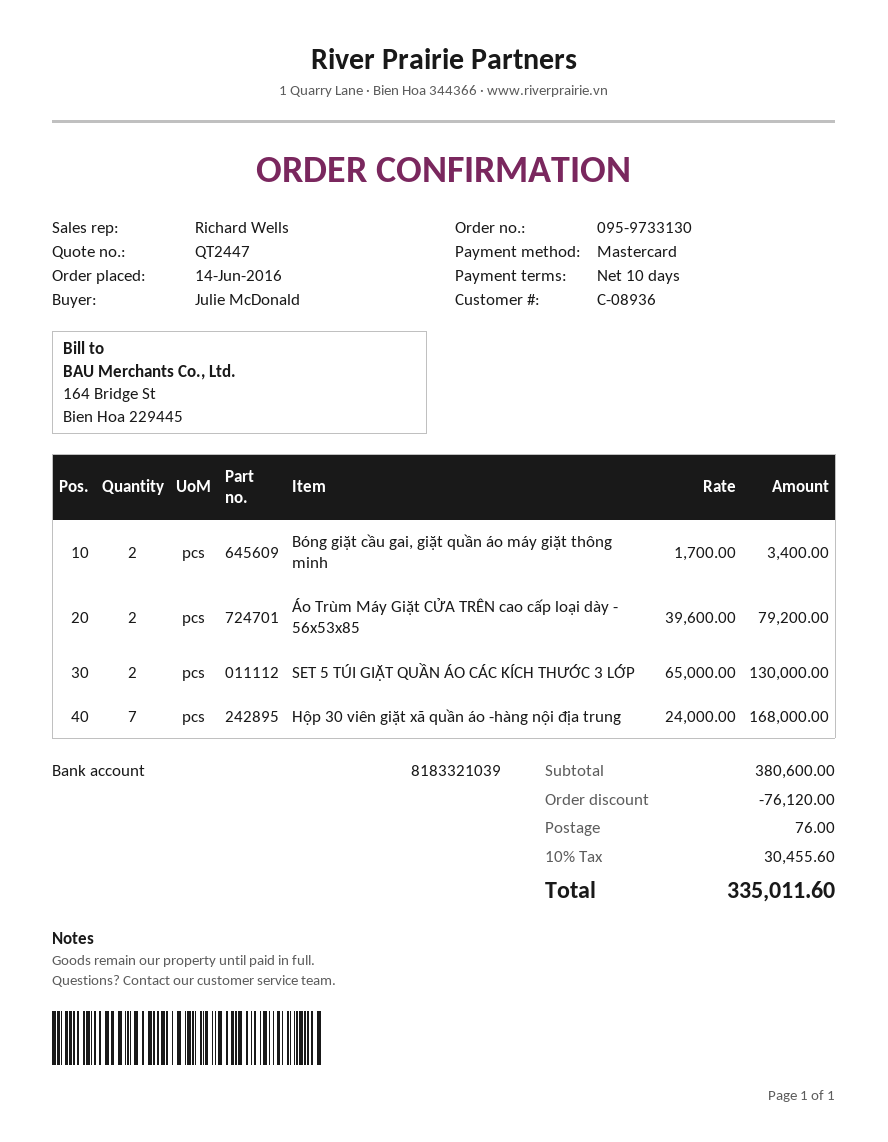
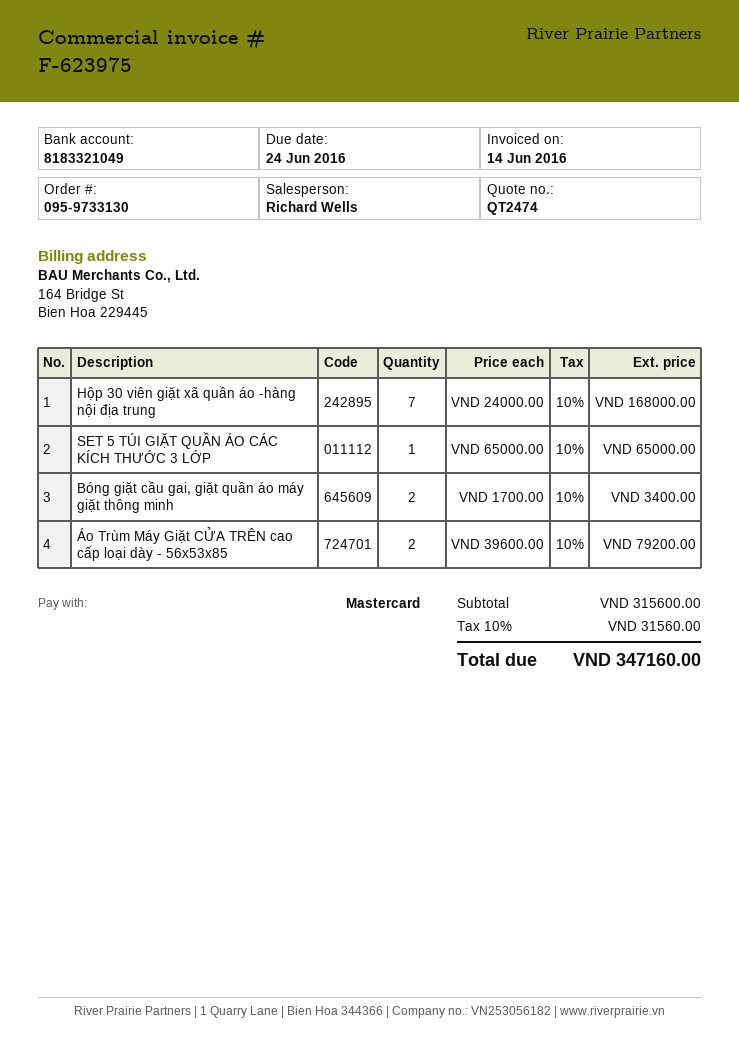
quote number: QT2447 -> QT2474
bank account: 8183321039 -> 8183321049
SET 5 TÚI GIẶT QUẦN ÁO CÁC KÍCH THƯỚC 3 LỚP: 2 x 65000.00 = 130000.00 -> 1 x 65000.00 = 65000.00
subtotal: 380600.00 -> 315600.00
discount: 76120.00 -> none
shipping: 76.00 -> none
tax: 10% = 30455.60 -> 10% = 31560.00
total: 335011.60 -> 347160.00

